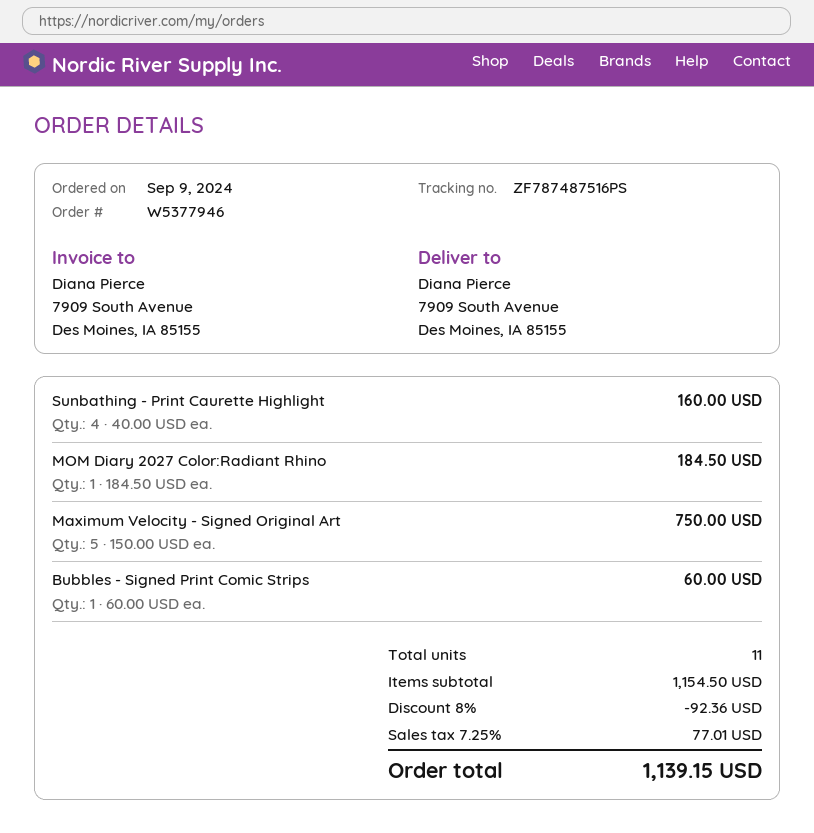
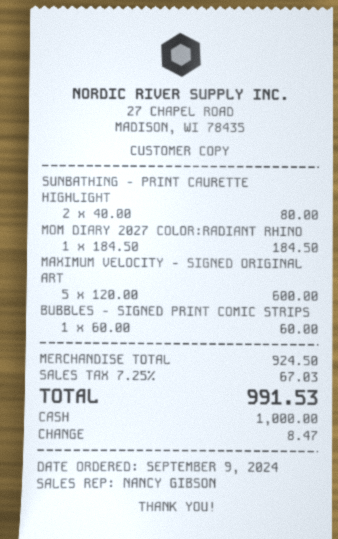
Sunbathing - Print Caurette Highlight: 4 x 40.00 = 160.00 -> 2 x 40.00 = 80.00
Maximum Velocity - Signed Original Art: 5 x 150.00 = 750.00 -> 5 x 120.00 = 600.00
subtotal: 1154.50 -> 924.50
discount: 8% = 92.36 -> none
tax: 7.25% = 77.01 -> 7.25% = 67.03
total: 1139.15 -> 991.53

